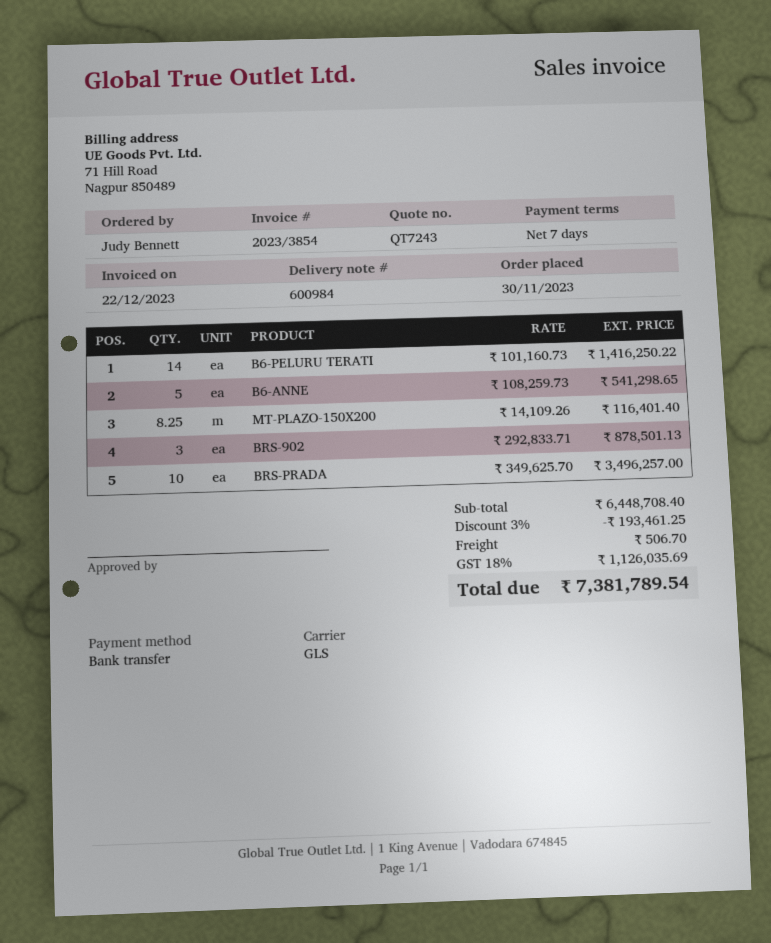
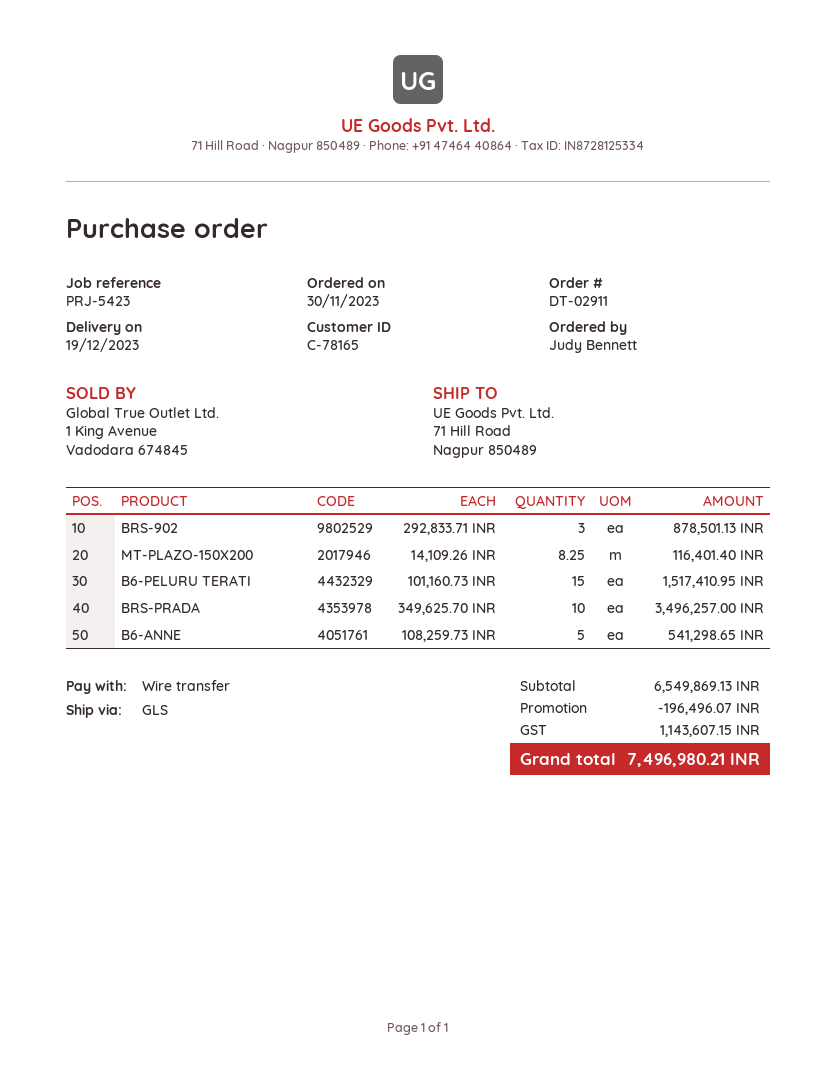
B6-PELURU TERATI: 14 x 101160.73 = 1416250.22 -> 15 x 101160.73 = 1517410.95
subtotal: 6448708.40 -> 6549869.13
discount: 193461.25 -> 196496.07
shipping: 506.70 -> none
tax: 1126035.69 -> 1143607.15
total: 7381789.54 -> 7496980.21

